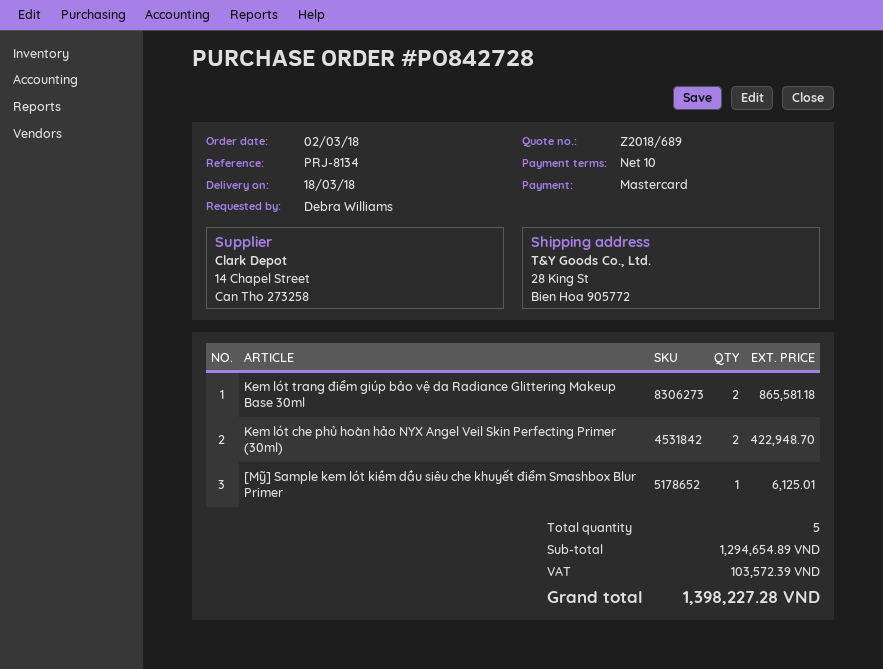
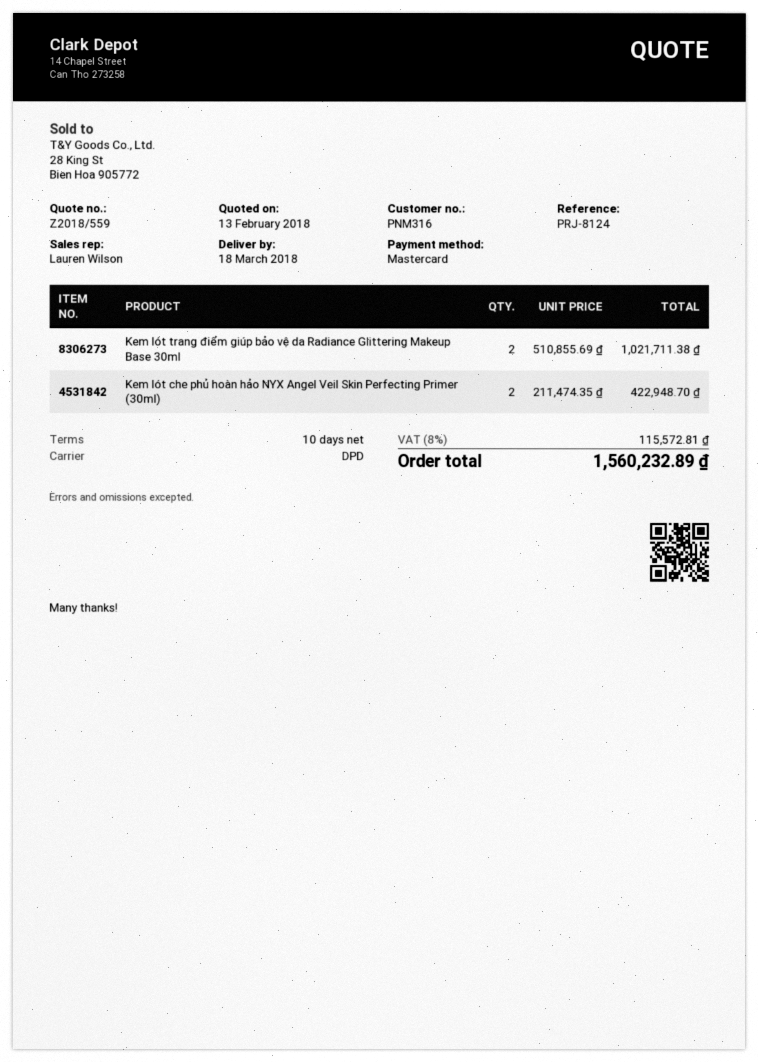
quote number: Z2018/689 -> Z2018/559
reference: PRJ-8134 -> PRJ-8124
Kem lót trang điểm giúp bảo vệ da Radiance Glittering Makeup Base 30ml: 2 for 865581.18 -> 2 for 1021711.38
[Mỹ] Sample kem lót kiềm dầu siêu che khuyết điểm Smashbox Blur Primer: 1 for 6125.01 -> none
tax: 103572.39 -> 115572.81
total: 1398227.28 -> 1560232.89

